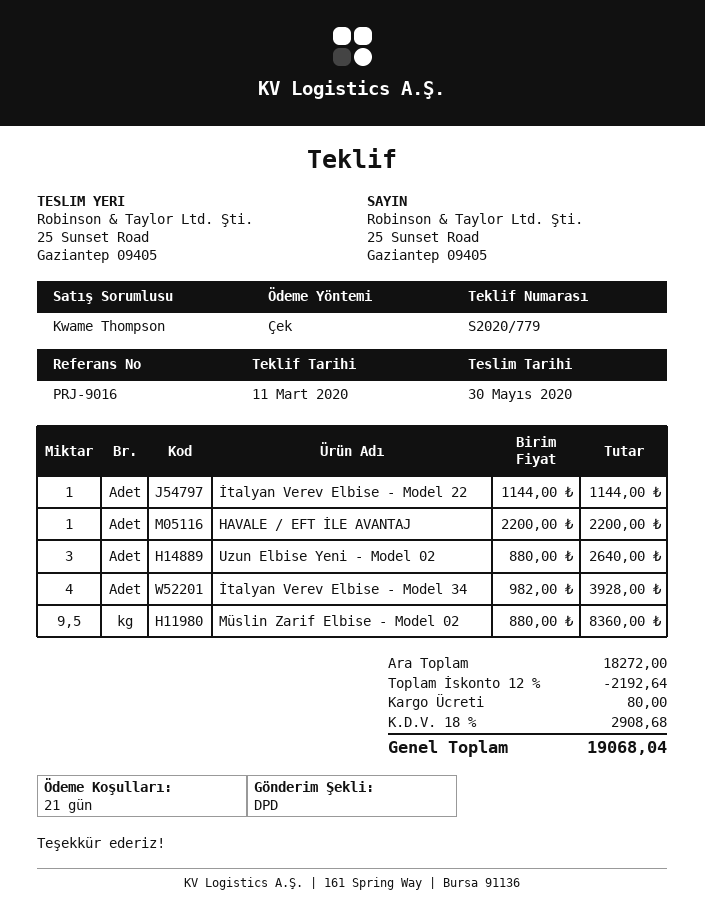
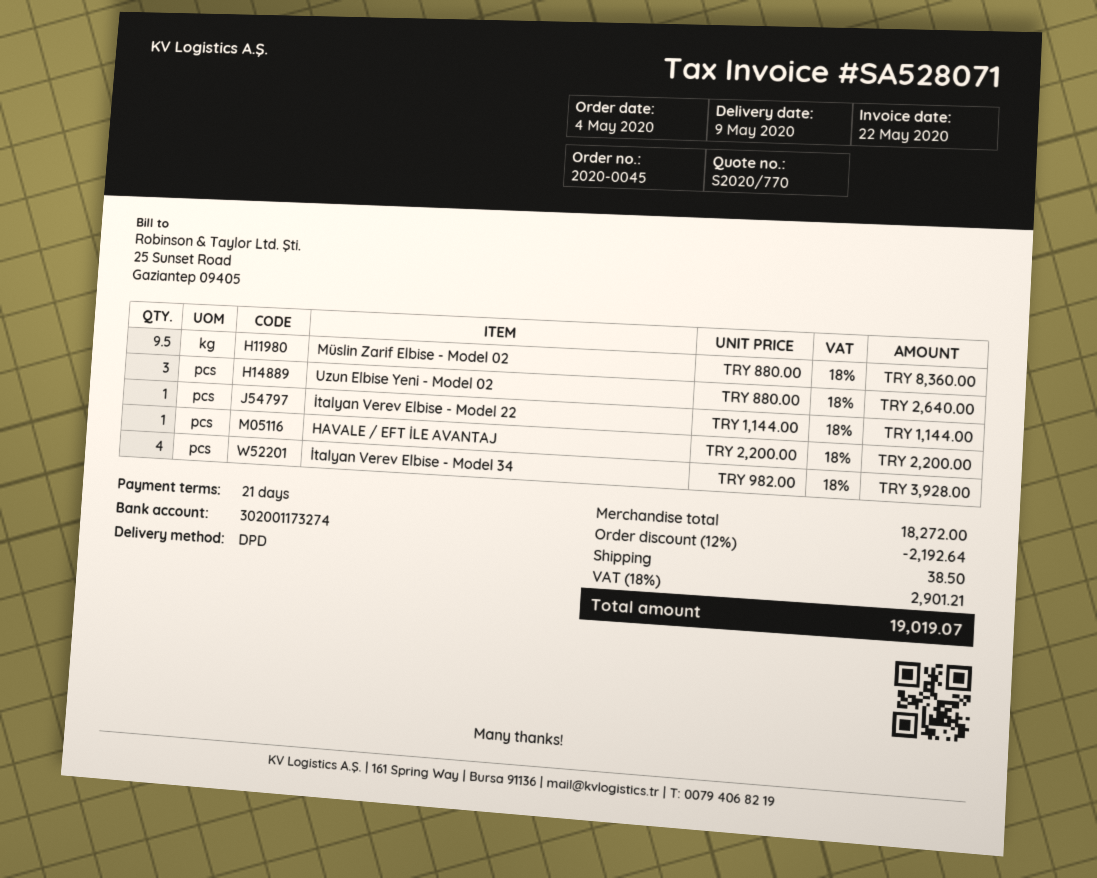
quote number: S2020/779 -> S2020/770
delivery date: 2020-05-30 -> 2020-05-09
shipping: 80.00 -> 38.50
tax: 18% = 2908.68 -> 18% = 2901.21
total: 19068.04 -> 19019.07

